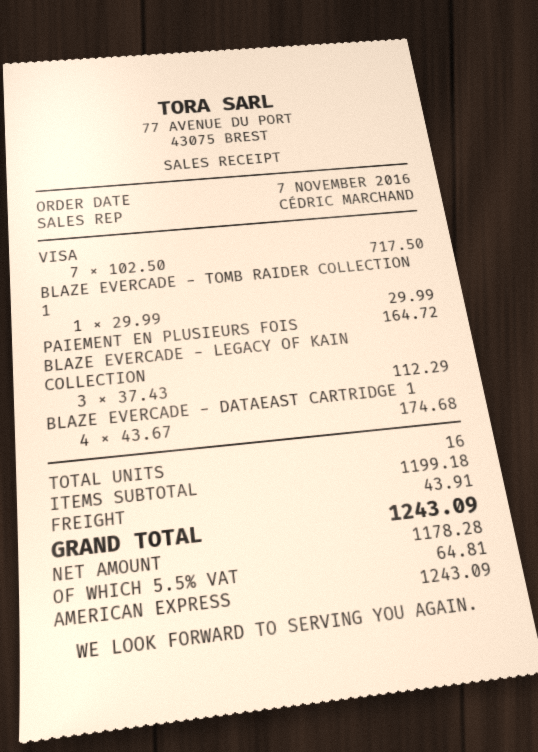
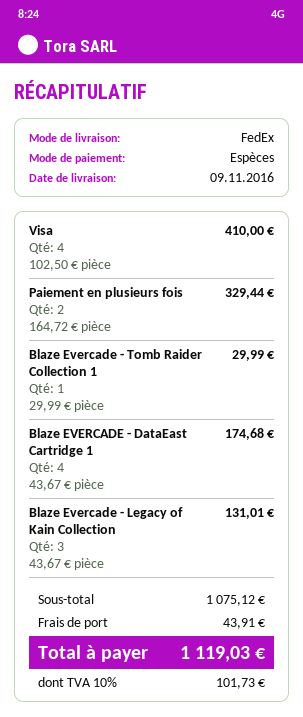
payment method: American Express -> cash
VISA: 7 x 102.50 = 717.50 -> 4 x 102.50 = 410.00
PAIEMENT EN PLUSIEURS FOIS: 1 x 164.72 = 164.72 -> 2 x 164.72 = 329.44
BLAZE EVERCADE - LEGACY OF KAIN COLLECTION: 3 x 37.43 = 112.29 -> 3 x 43.67 = 131.01
subtotal: 1199.18 -> 1075.12
tax: 5.5% = 64.81 -> 10% = 101.73
total: 1243.09 -> 1119.03

